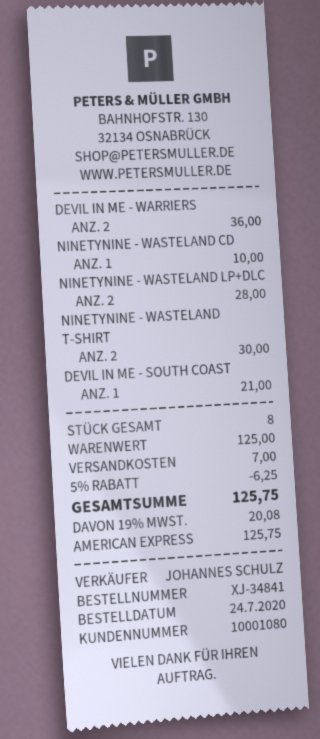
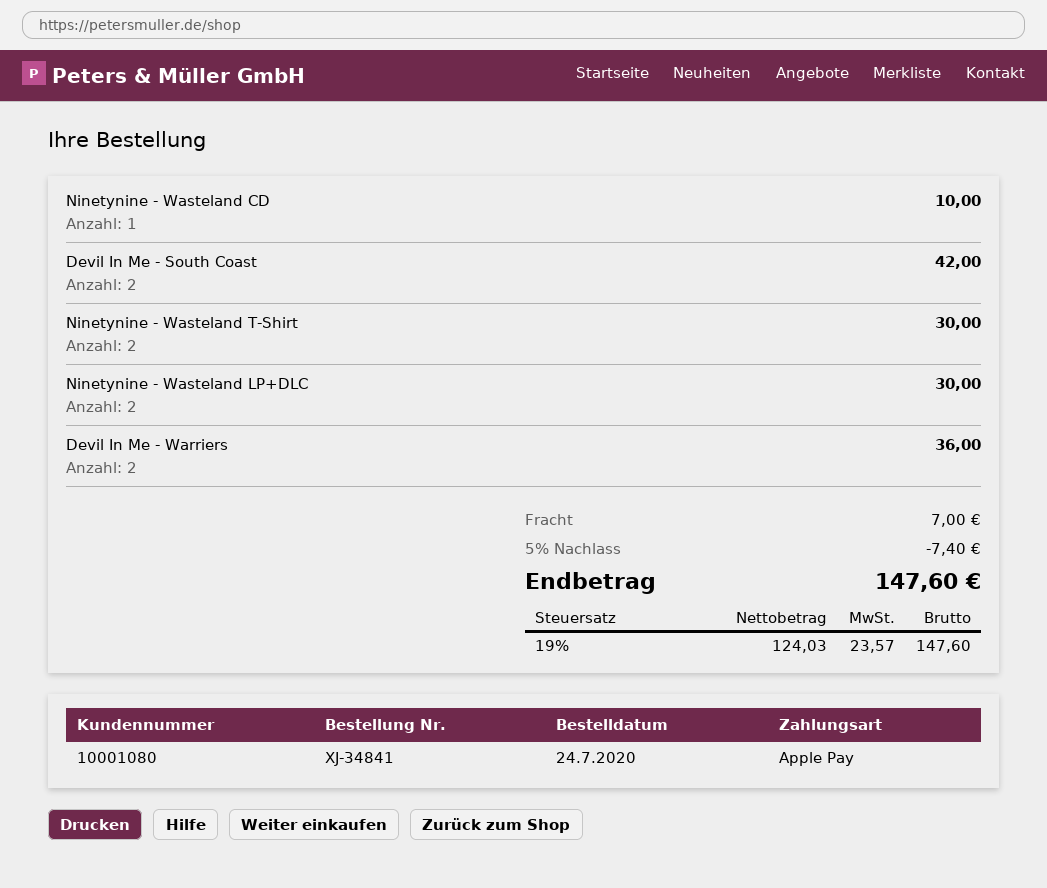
payment method: American Express -> Apple Pay
NINETYNINE - WASTELAND LP+DLC: 2 for 28.00 -> 2 for 30.00
DEVIL IN ME - SOUTH COAST: 1 for 21.00 -> 2 for 42.00
discount: 5% = 6.25 -> 5% = 7.40
tax: 19% = 20.08 -> 19% = 23.57
total: 125.75 -> 147.60

